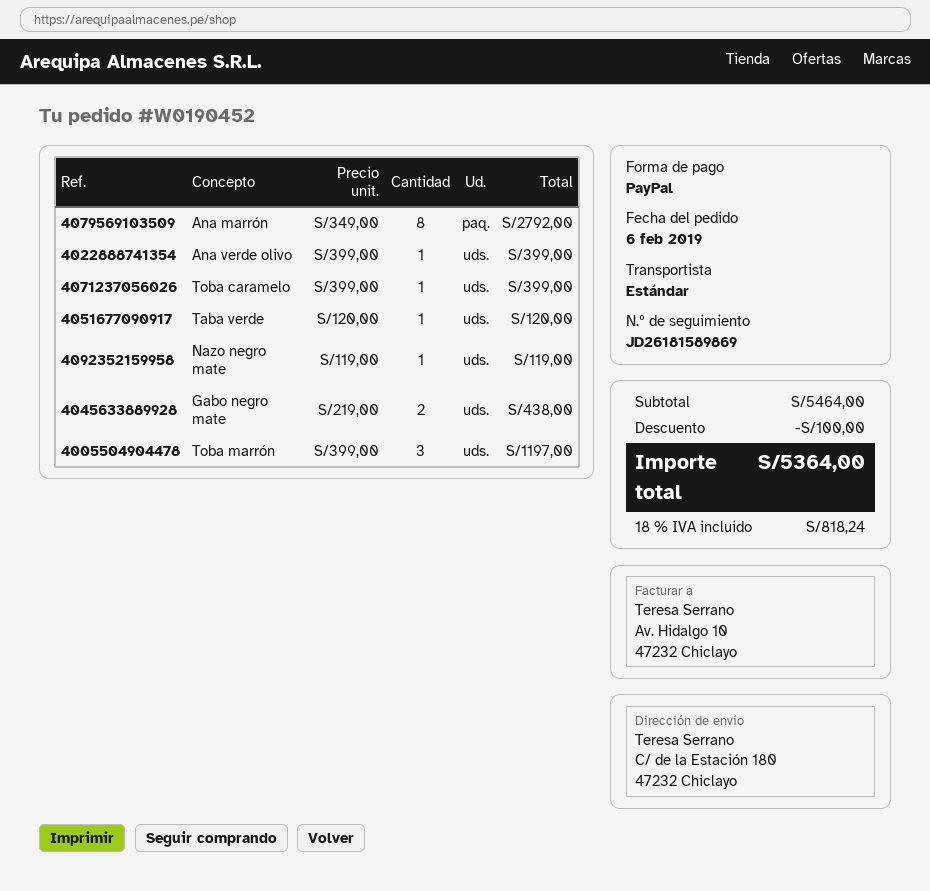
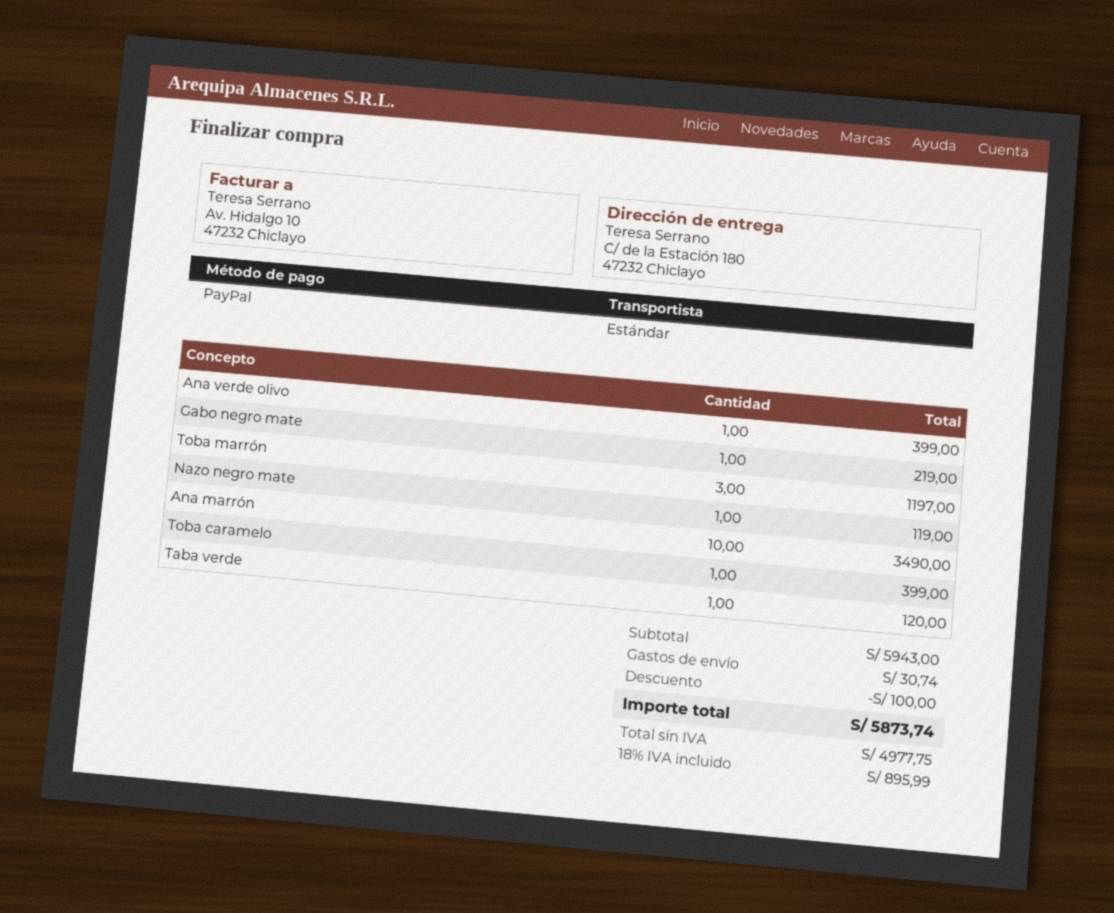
Ana marrón: 8 for 2792.00 -> 10 for 3490.00
Gabo negro mate: 2 for 438.00 -> 1 for 219.00
subtotal: 5464.00 -> 5943.00
shipping: none -> 30.74
tax: 18% = 818.24 -> 18% = 895.99
total: 5364.00 -> 5873.74

